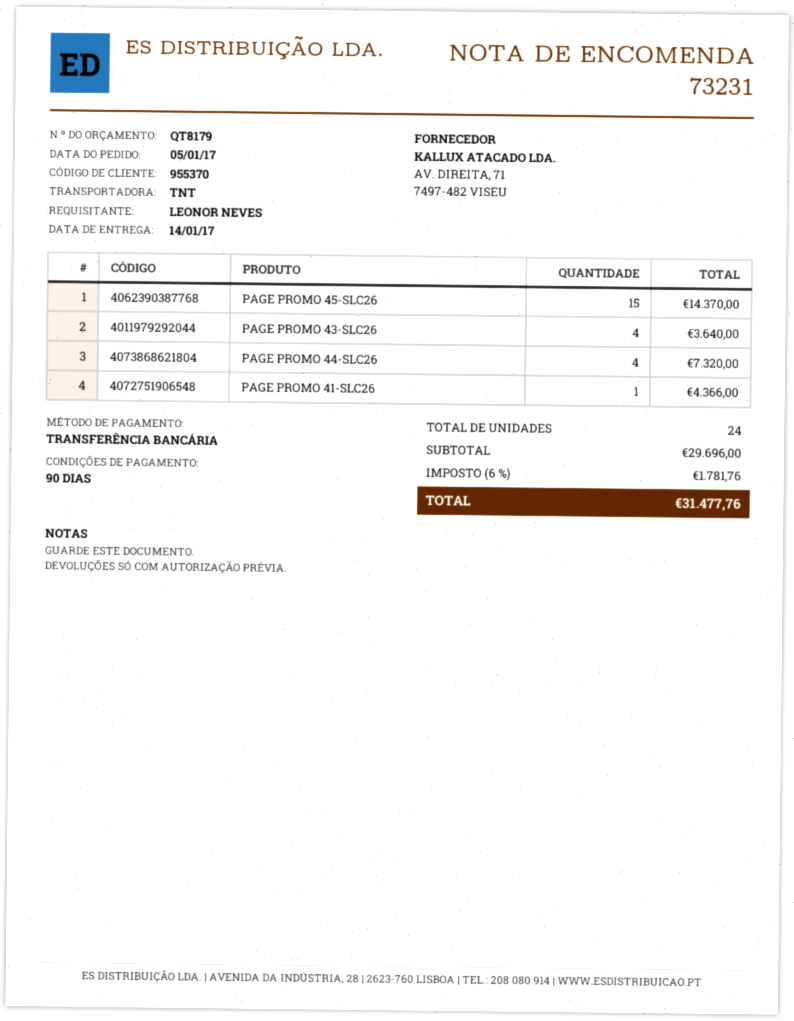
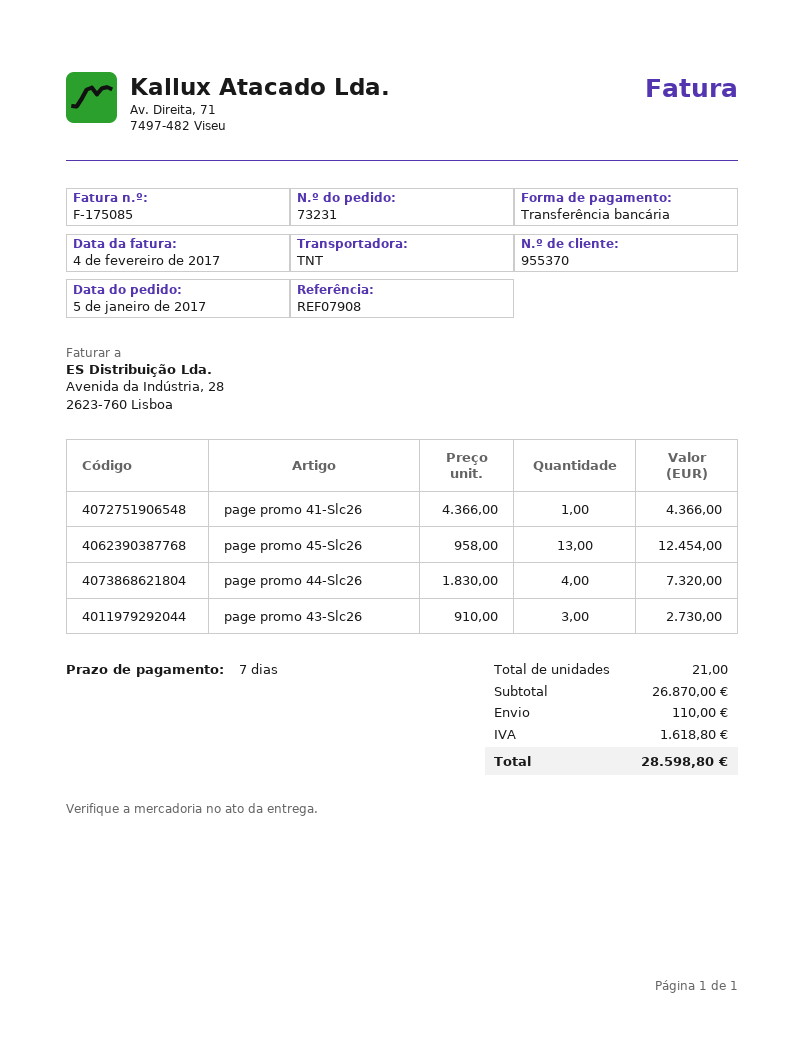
payment terms: 90 days -> 7 days
PAGE PROMO 45-SLC26: 15 for 14370.00 -> 13 for 12454.00
PAGE PROMO 43-SLC26: 4 for 3640.00 -> 3 for 2730.00
total quantity: 24 -> 21
subtotal: 29696.00 -> 26870.00
shipping: none -> 110.00
tax: 1781.76 -> 1618.80
total: 31477.76 -> 28598.80

